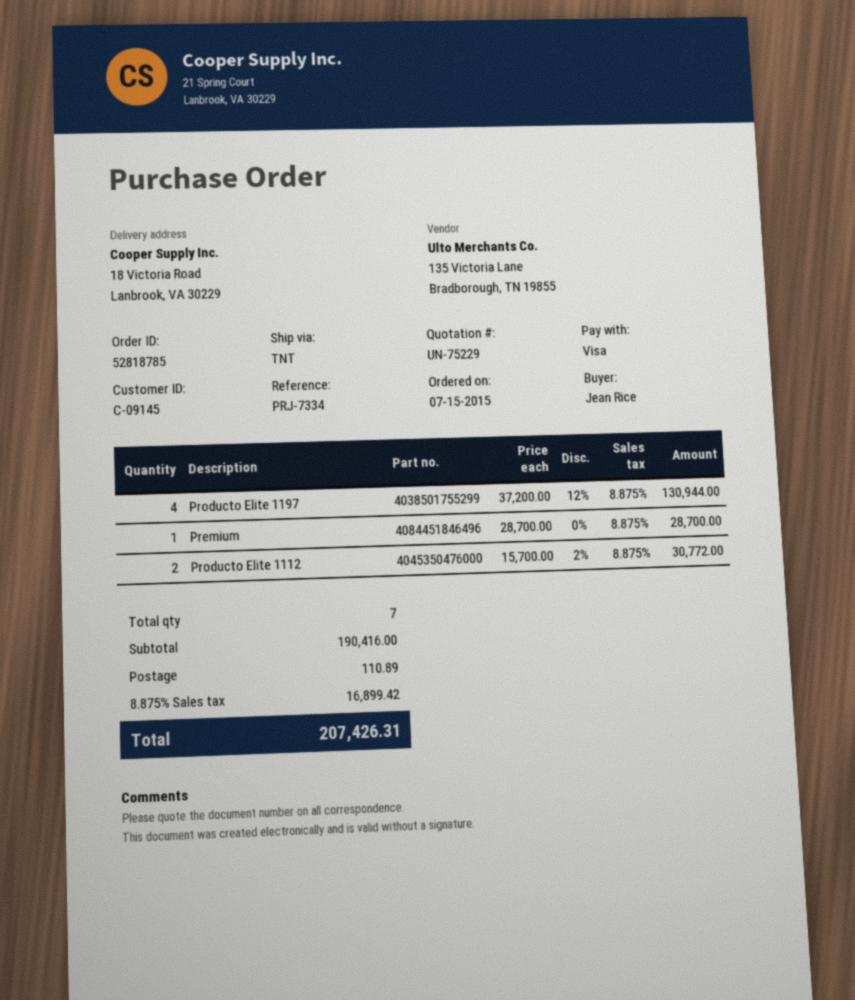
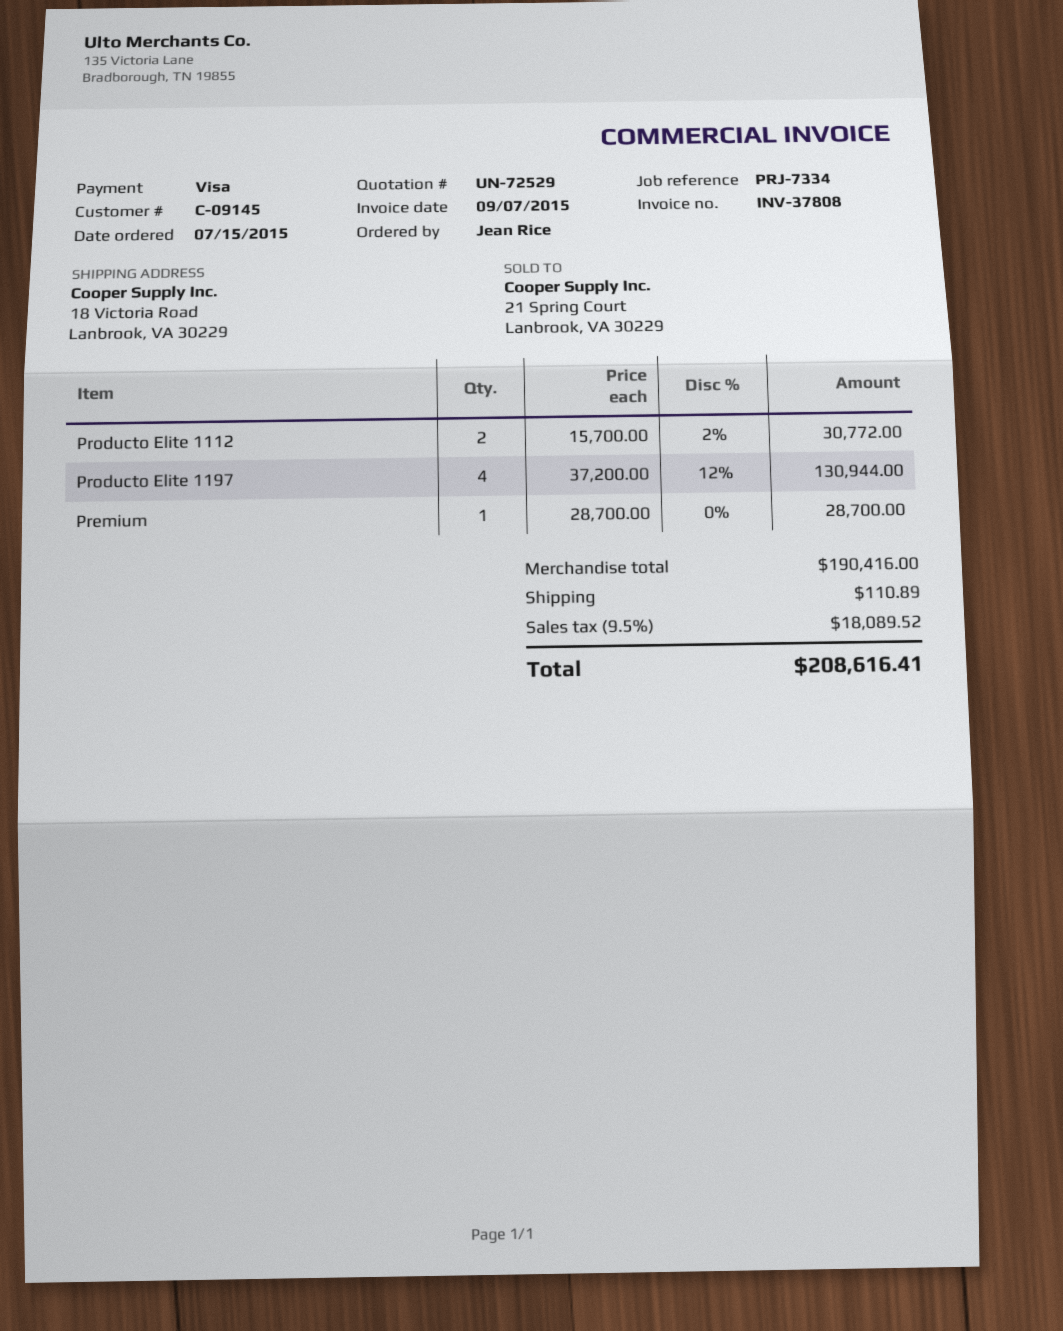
quote number: UN-75229 -> UN-72529
tax: 8.875% = 16899.42 -> 9.5% = 18089.52
total: 207426.31 -> 208616.41

